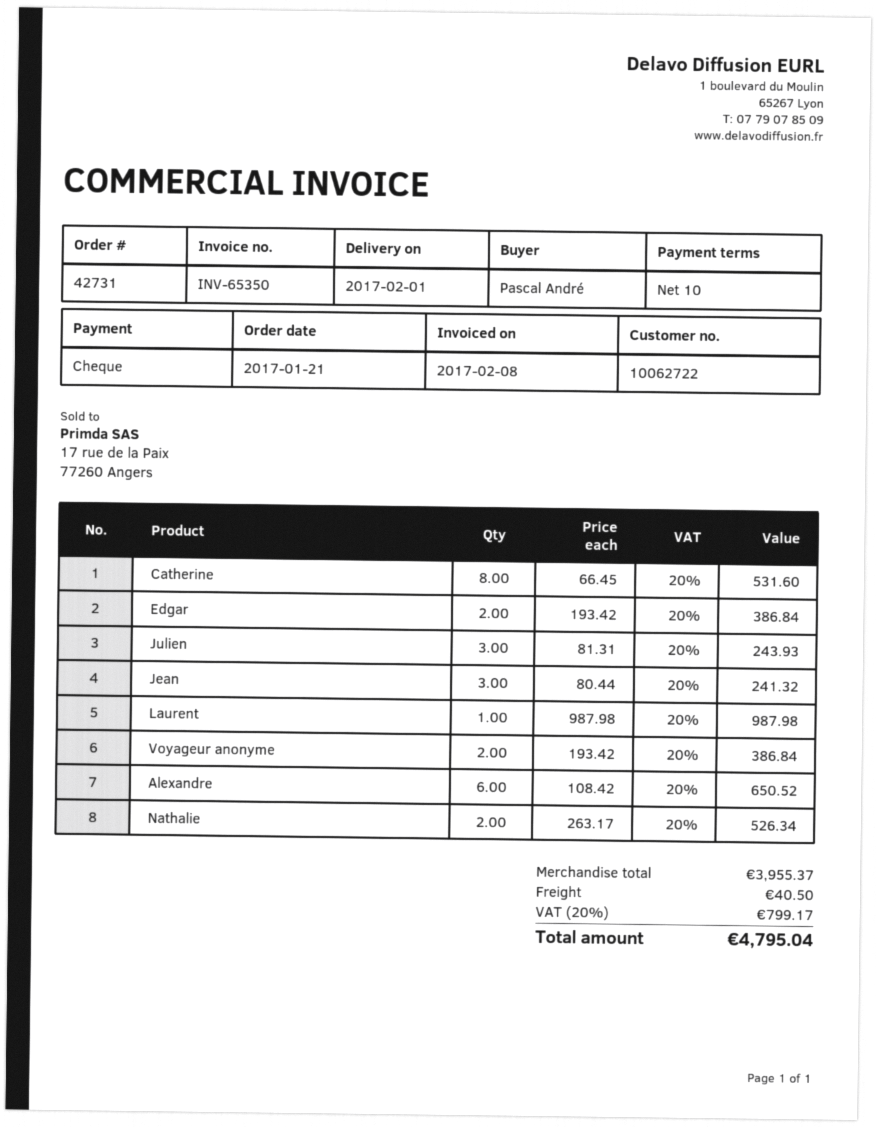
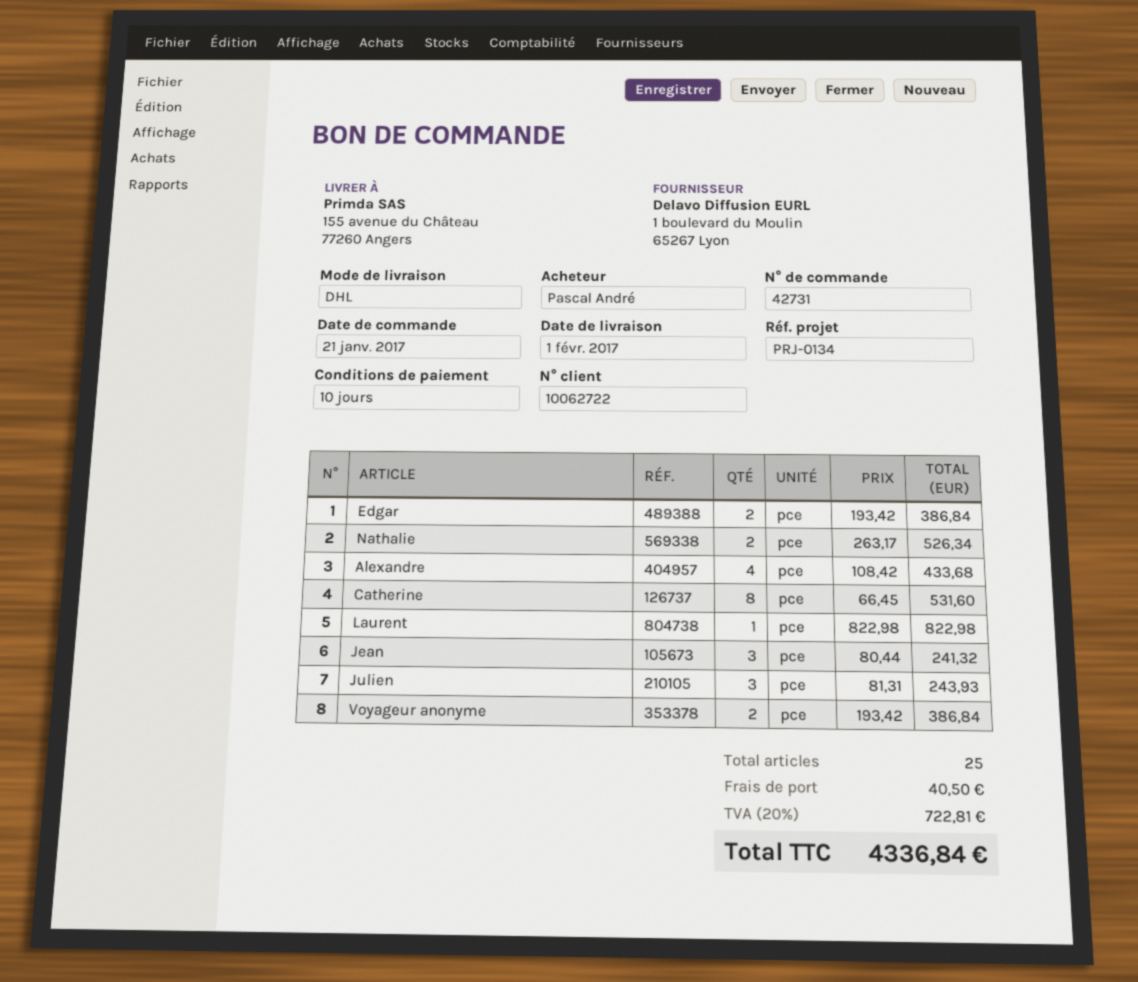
Laurent: 1 x 987.98 = 987.98 -> 1 x 822.98 = 822.98
Alexandre: 6 x 108.42 = 650.52 -> 4 x 108.42 = 433.68
tax: 20% = 799.17 -> 20% = 722.81
total: 4795.04 -> 4336.84

